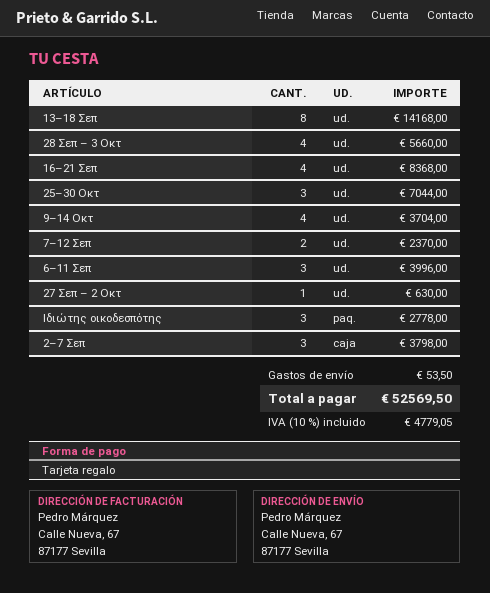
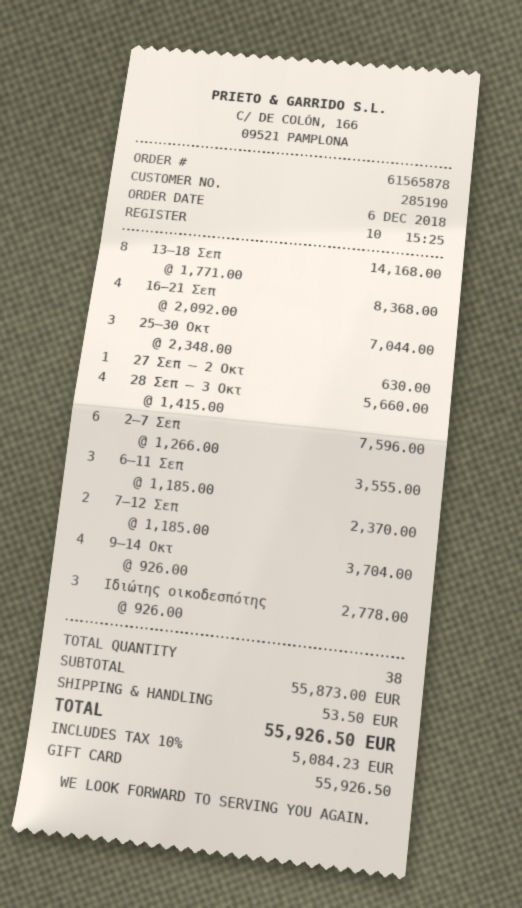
6–11 Σεπ: 3 for 3996.00 -> 3 for 3555.00
2–7 Σεπ: 3 for 3798.00 -> 6 for 7596.00
tax: 10% = 4779.05 -> 10% = 5084.23
total: 52569.50 -> 55926.50

